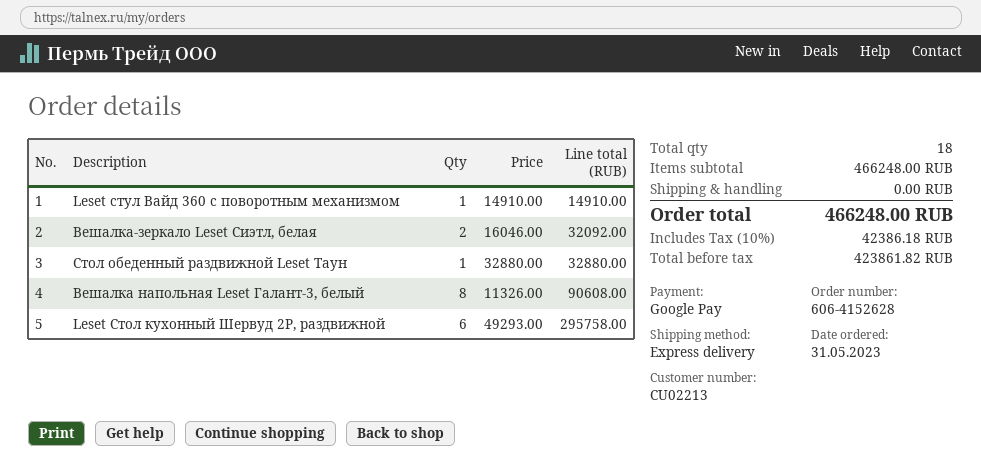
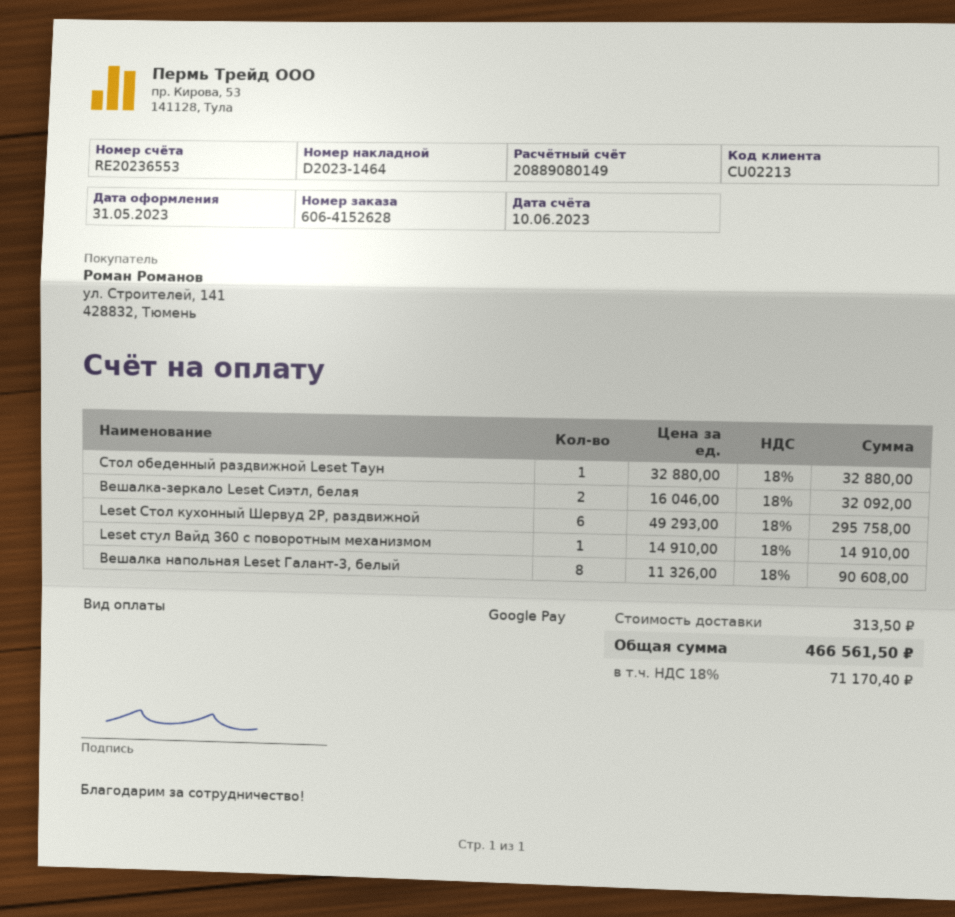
shipping: 0.00 -> 313.50
tax: 10% = 42386.18 -> 18% = 71170.40
total: 466248.00 -> 466561.50

